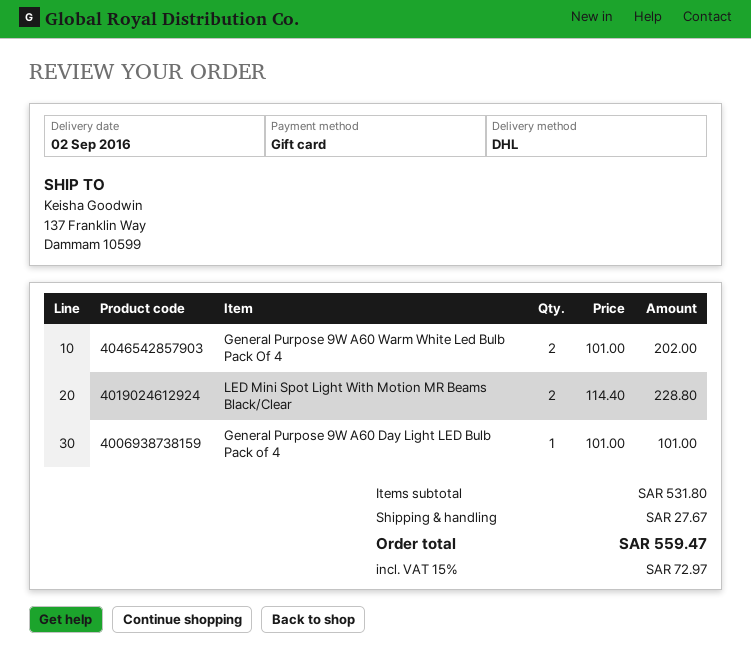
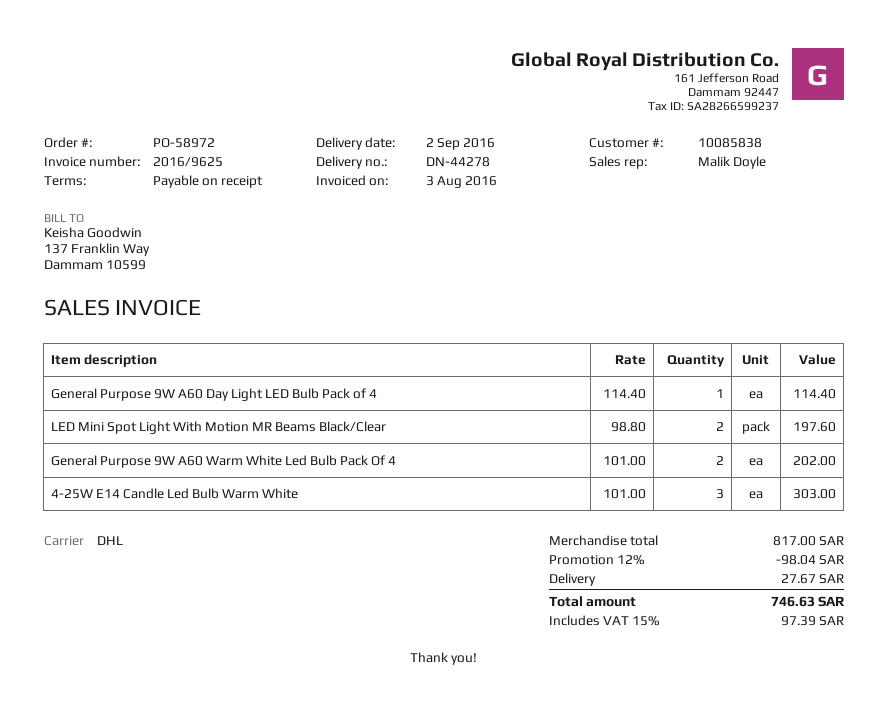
LED Mini Spot Light With Motion MR Beams Black/Clear: 2 x 114.40 = 228.80 -> 2 x 98.80 = 197.60
General Purpose 9W A60 Day Light LED Bulb Pack of 4: 1 x 101.00 = 101.00 -> 1 x 114.40 = 114.40
4-25W E14 Candle Led Bulb Warm White: none -> 3 x 101.00 = 303.00
subtotal: 531.80 -> 817.00
discount: none -> 12% = 98.04
tax: 15% = 72.97 -> 15% = 97.39
total: 559.47 -> 746.63

